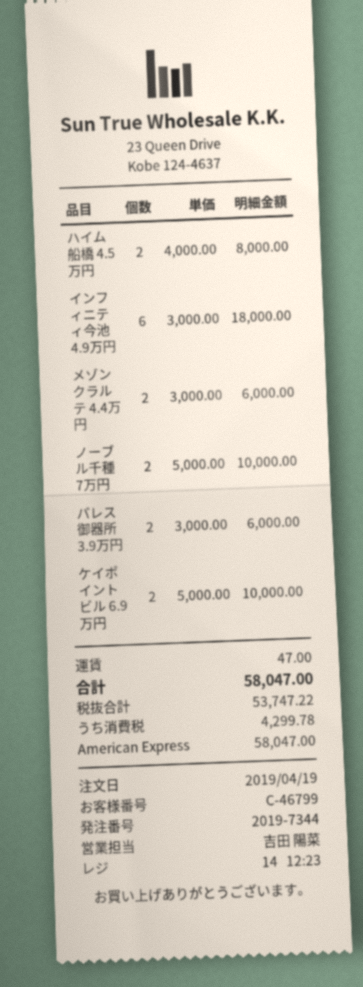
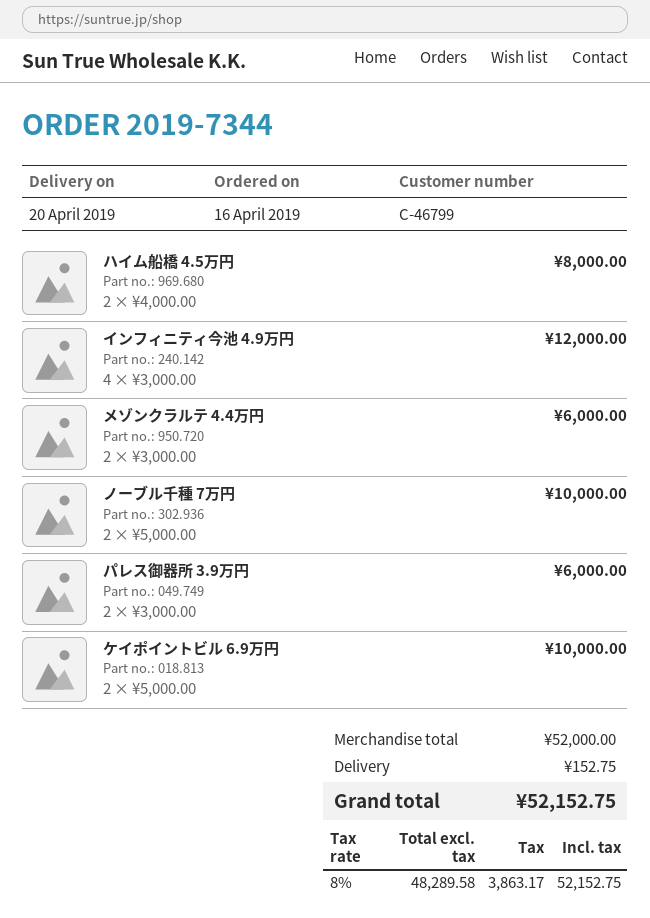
order date: 2019-04-19 -> 2019-04-16
インフィニティ今池 4.9万円: 6 x 3000.00 = 18000.00 -> 4 x 3000.00 = 12000.00
shipping: 47.00 -> 152.75
net: 53747.22 -> 48289.58
tax: 4299.78 -> 3863.17
total: 58047.00 -> 52152.75

